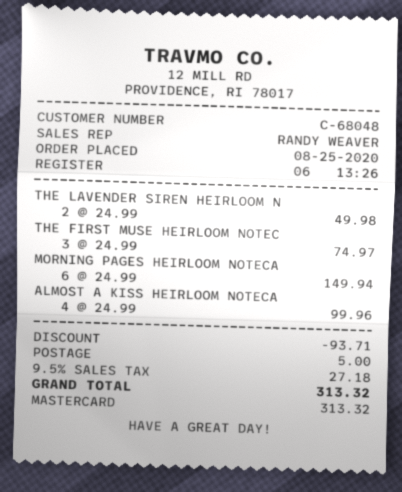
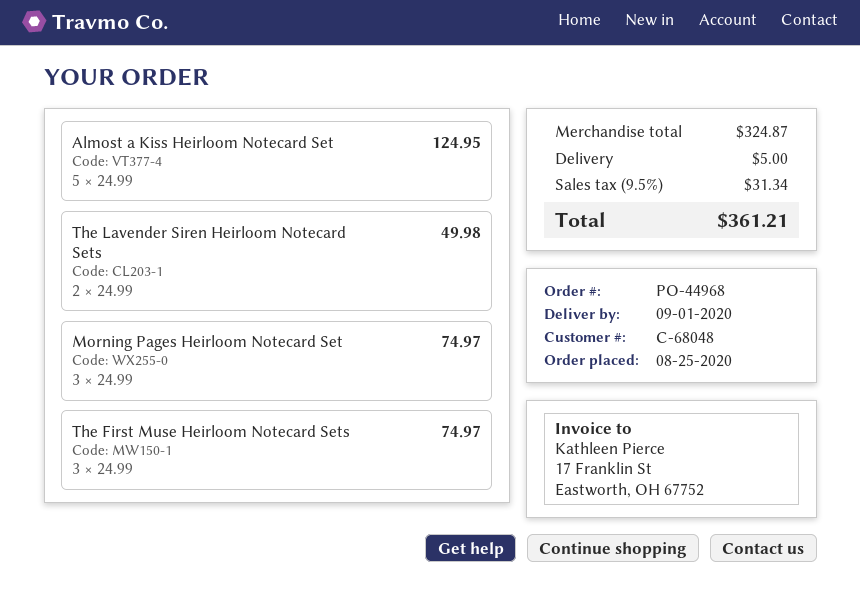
MORNING PAGES HEIRLOOM NOTECA: 6 x 24.99 = 149.94 -> 3 x 24.99 = 74.97
ALMOST A KISS HEIRLOOM NOTECA: 4 x 24.99 = 99.96 -> 5 x 24.99 = 124.95
discount: 93.71 -> none
tax: 9.5% = 27.18 -> 9.5% = 31.34
total: 313.32 -> 361.21

